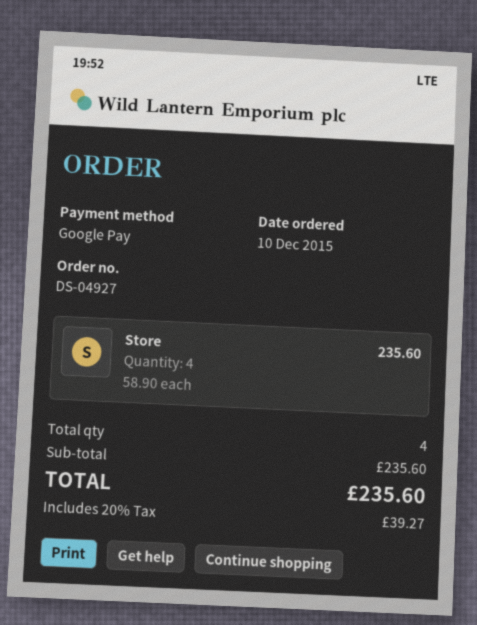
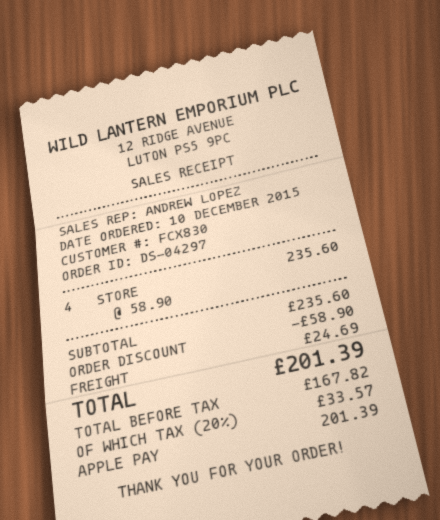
order number: DS-04927 -> DS-04297
payment method: Google Pay -> Apple Pay
discount: none -> 58.90
shipping: none -> 24.69
tax: 20% = 39.27 -> 20% = 33.57
total: 235.60 -> 201.39

